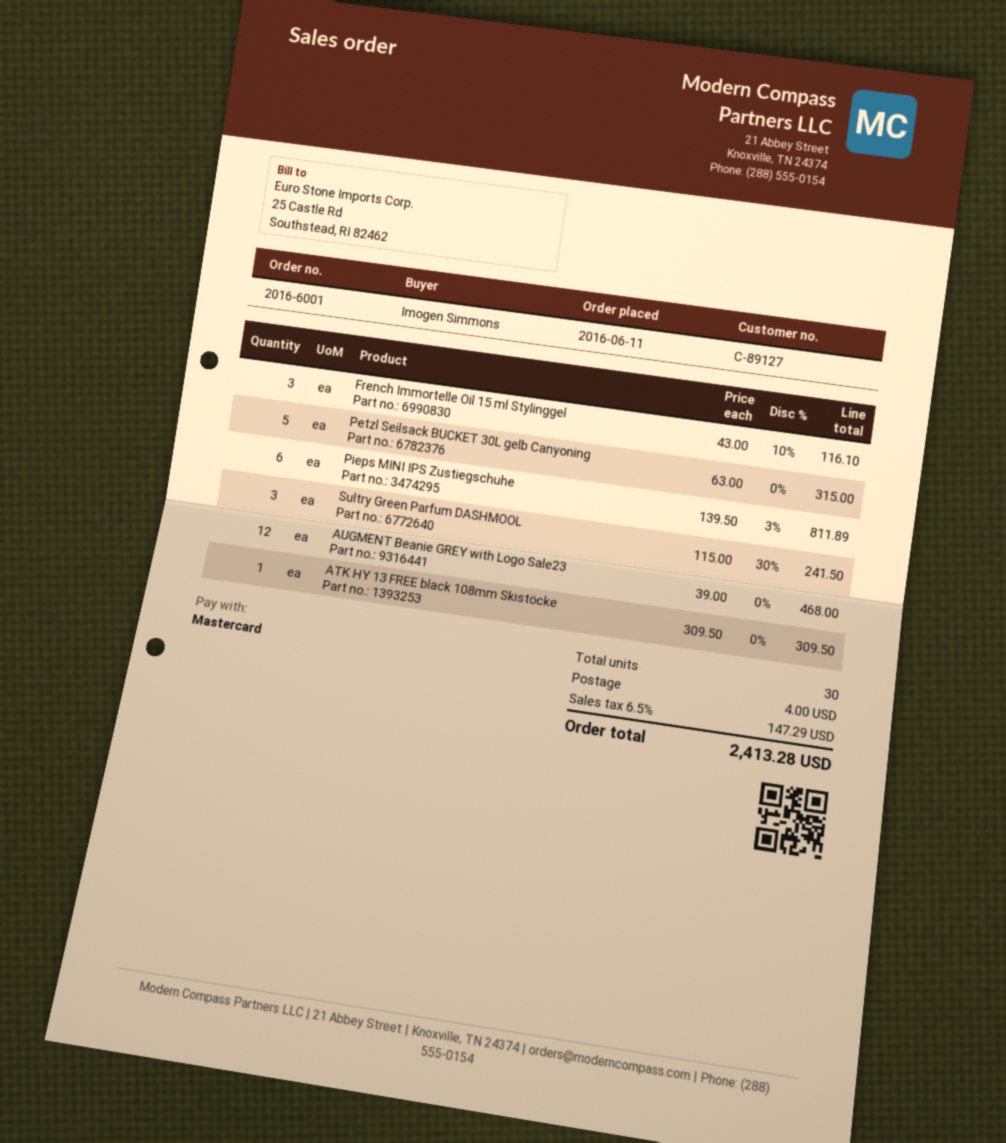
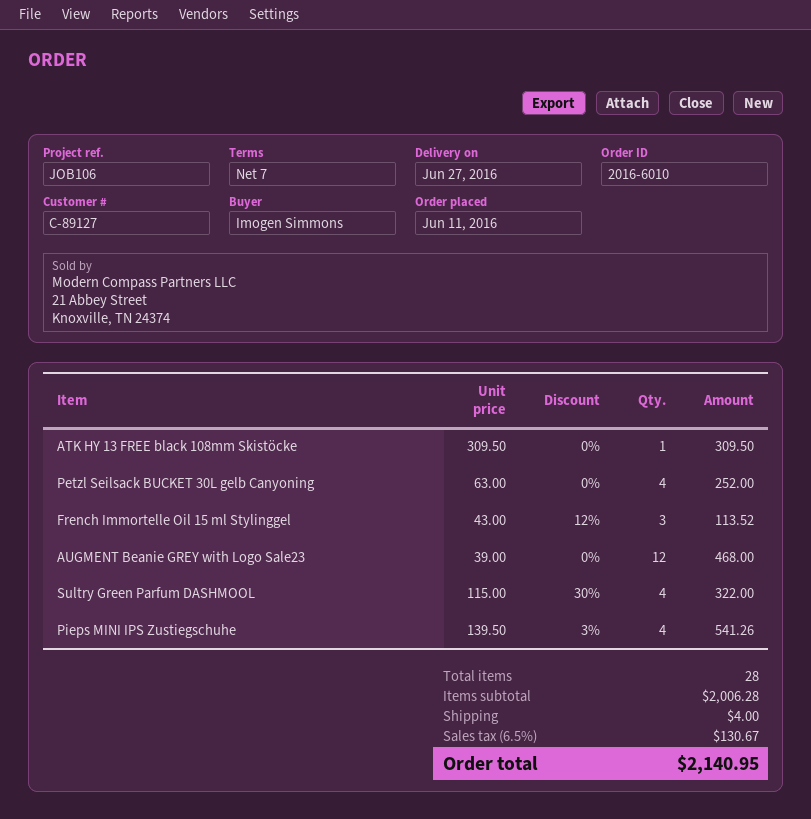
order number: 2016-6001 -> 2016-6010
French Immortelle Oil 15 ml Stylinggel: 3 x 43.00 - 10% = 116.10 -> 3 x 43.00 - 12% = 113.52
Petzl Seilsack BUCKET 30L gelb Canyoning: 5 x 63.00 = 315.00 -> 4 x 63.00 = 252.00
Pieps MINI IPS Zustiegschuhe: 6 x 139.50 - 3% = 811.89 -> 4 x 139.50 - 3% = 541.26
Sultry Green Parfum DASHMOOL: 3 x 115.00 - 30% = 241.50 -> 4 x 115.00 - 30% = 322.00
total quantity: 30 -> 28
tax: 6.5% = 147.29 -> 6.5% = 130.67
total: 2413.28 -> 2140.95

